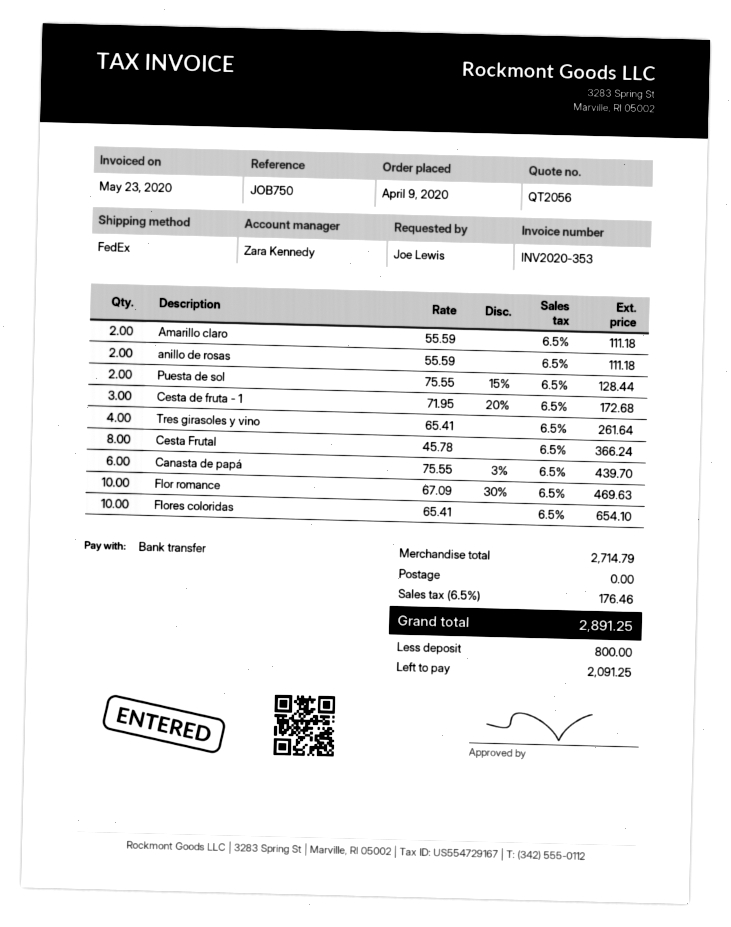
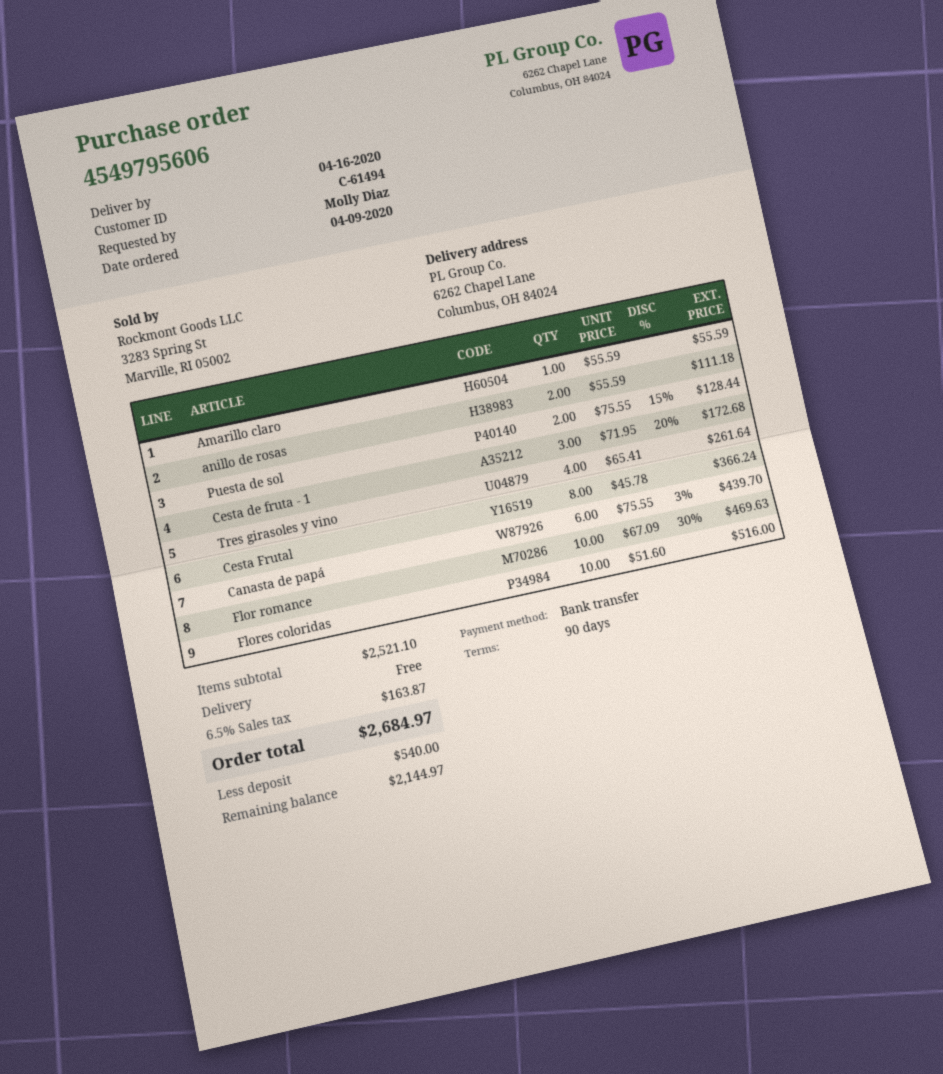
ordered by: Joe Lewis -> Molly Diaz
Amarillo claro: 2 x 55.59 = 111.18 -> 1 x 55.59 = 55.59
Flores coloridas: 10 x 65.41 = 654.10 -> 10 x 51.60 = 516.00
subtotal: 2714.79 -> 2521.10
tax: 6.5% = 176.46 -> 6.5% = 163.87
total: 2891.25 -> 2684.97
deposit: 800.00 -> 540.00
balance: 2091.25 -> 2144.97

